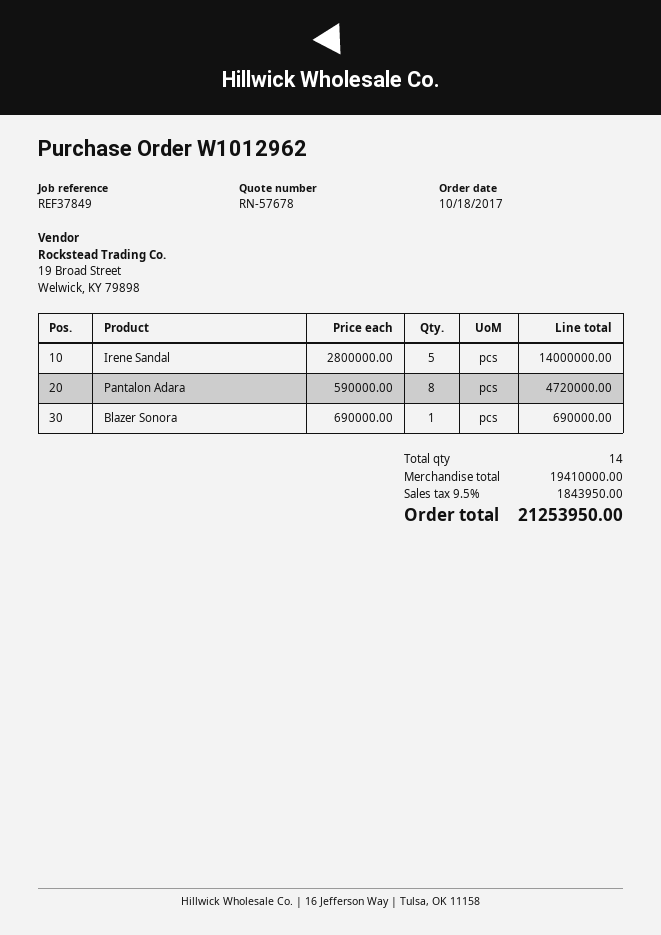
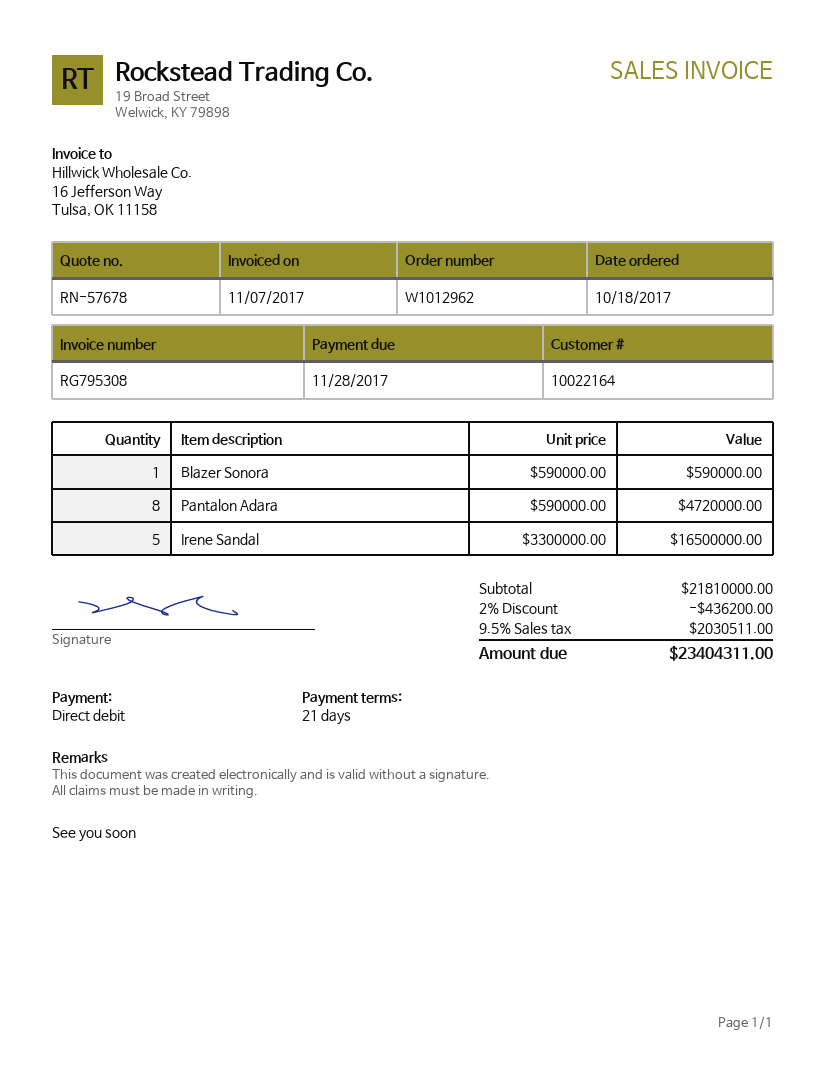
Irene Sandal: 5 x 2800000.00 = 14000000.00 -> 5 x 3300000.00 = 16500000.00
Blazer Sonora: 1 x 690000.00 = 690000.00 -> 1 x 590000.00 = 590000.00
subtotal: 19410000.00 -> 21810000.00
discount: none -> 2% = 436200.00
tax: 9.5% = 1843950.00 -> 9.5% = 2030511.00
total: 21253950.00 -> 23404311.00

